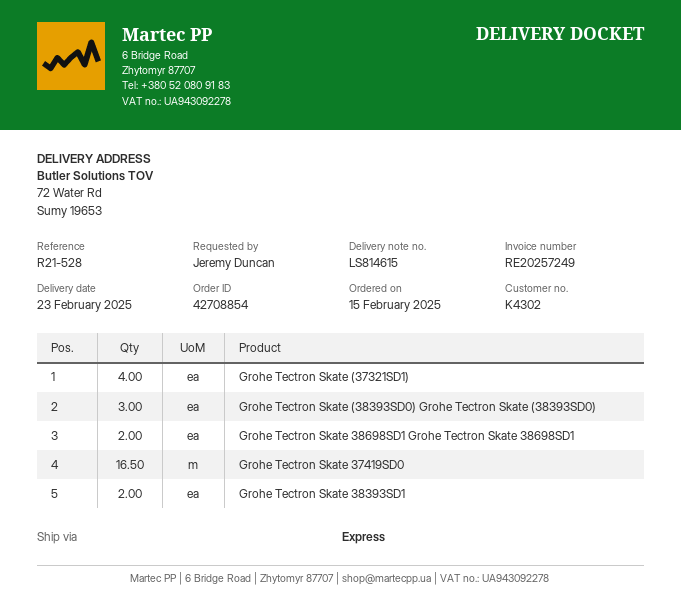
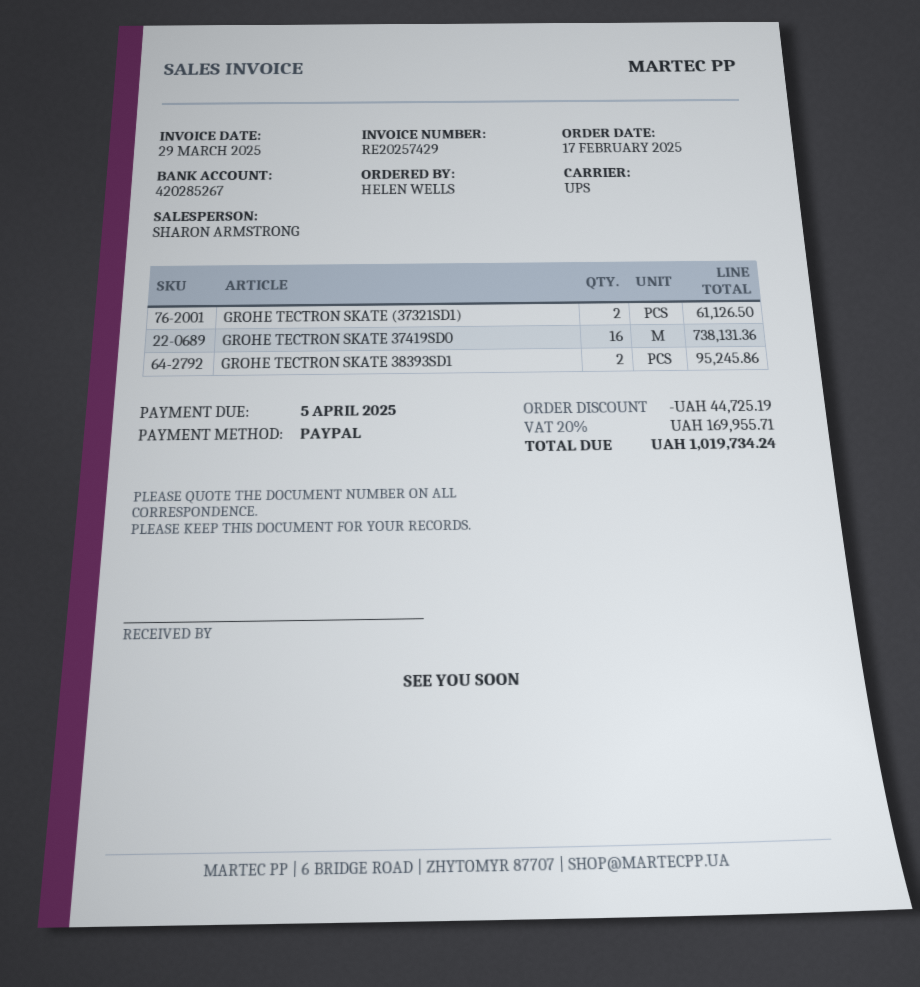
order date: 2025-02-15 -> 2025-02-17
invoice number: RE20257249 -> RE20257429
ordered by: Jeremy Duncan -> HELEN WELLS
shipping method: express -> UPS
Grohe Tectron Skate (37321SD1): 4 -> 2
Grohe Tectron Skate (38393SD0) Grohe Tectron Skate (38393SD0): 3 -> none
Grohe Tectron Skate 38698SD1 Grohe Tectron Skate 38698SD1: 2 -> none
Grohe Tectron Skate 37419SD0: 16.5 -> 16

